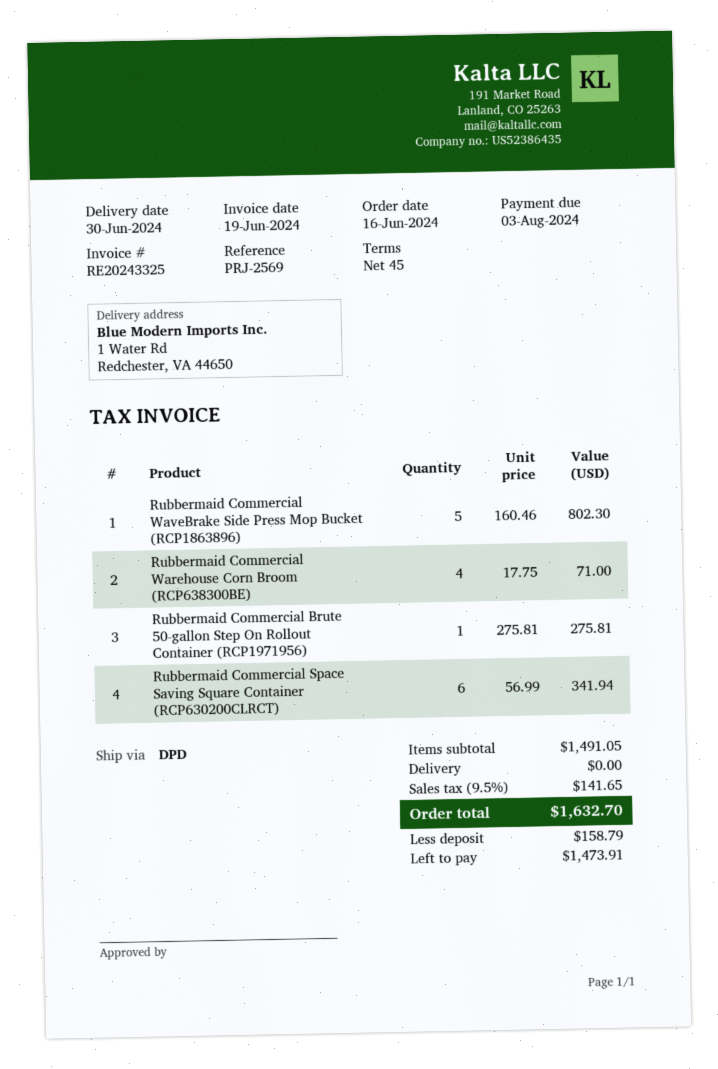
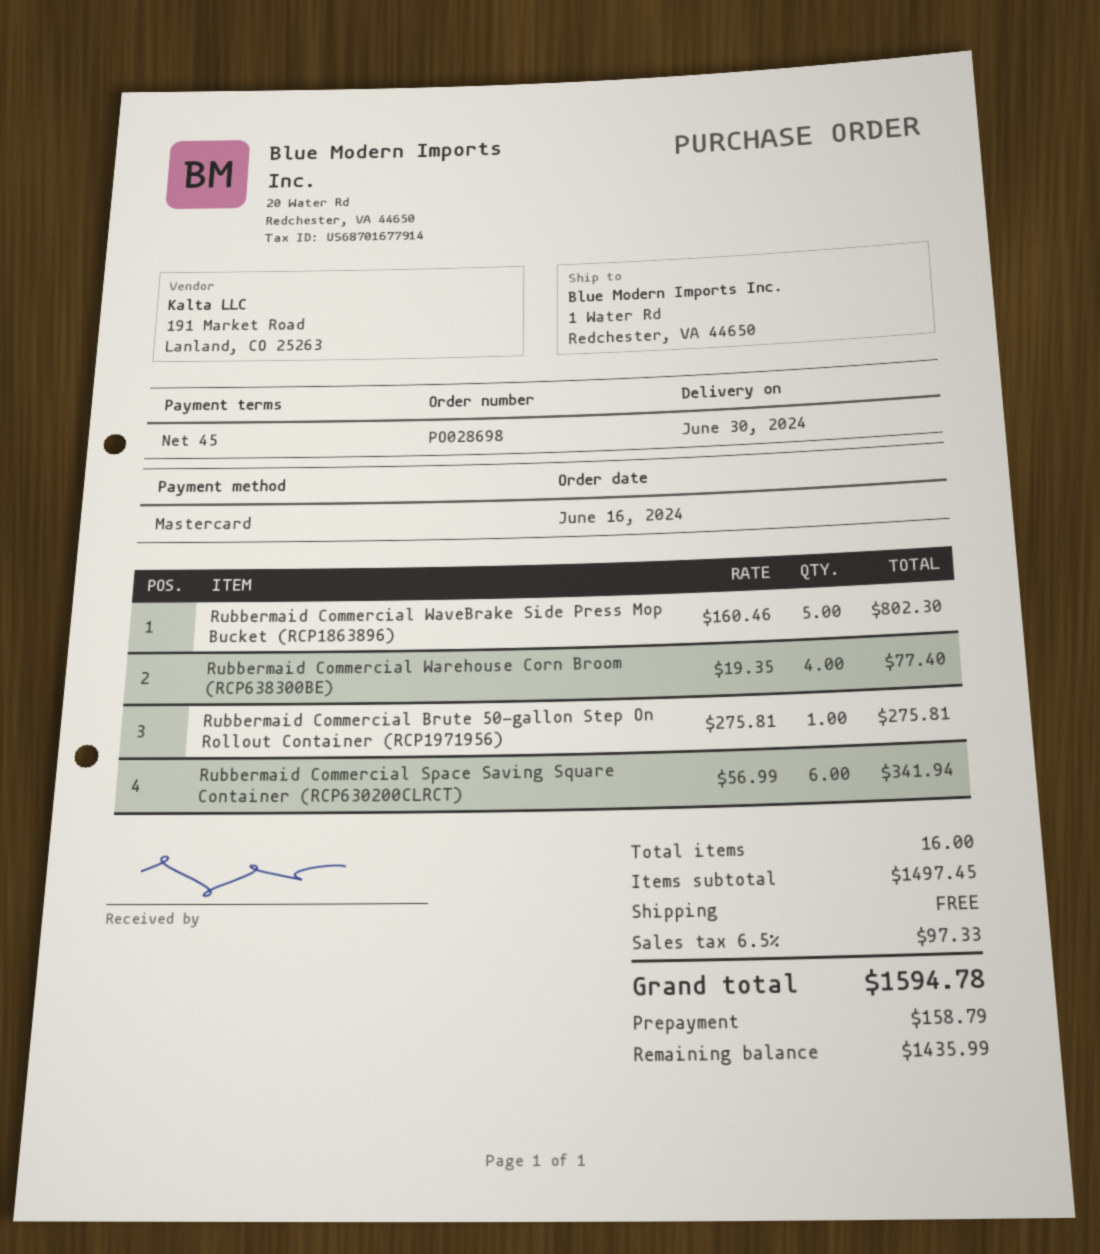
Rubbermaid Commercial Warehouse Corn Broom (RCP638300BE): 4 x 17.75 = 71.00 -> 4 x 19.35 = 77.40
subtotal: 1491.05 -> 1497.45
tax: 9.5% = 141.65 -> 6.5% = 97.33
total: 1632.70 -> 1594.78
balance: 1473.91 -> 1435.99

